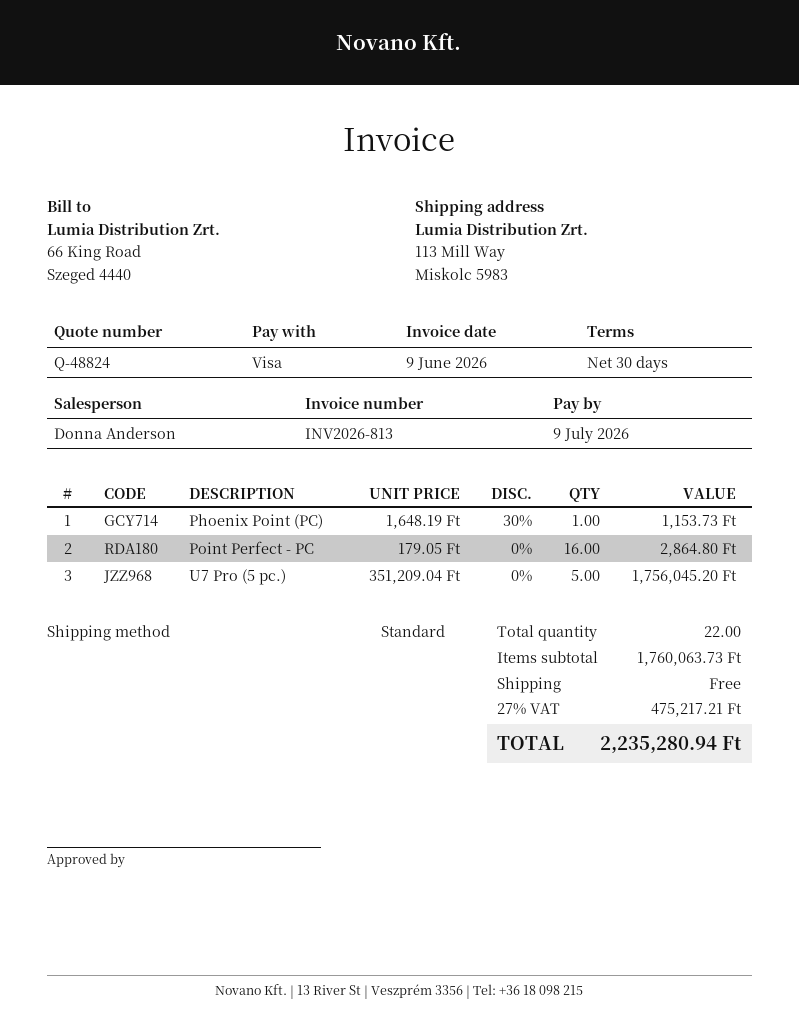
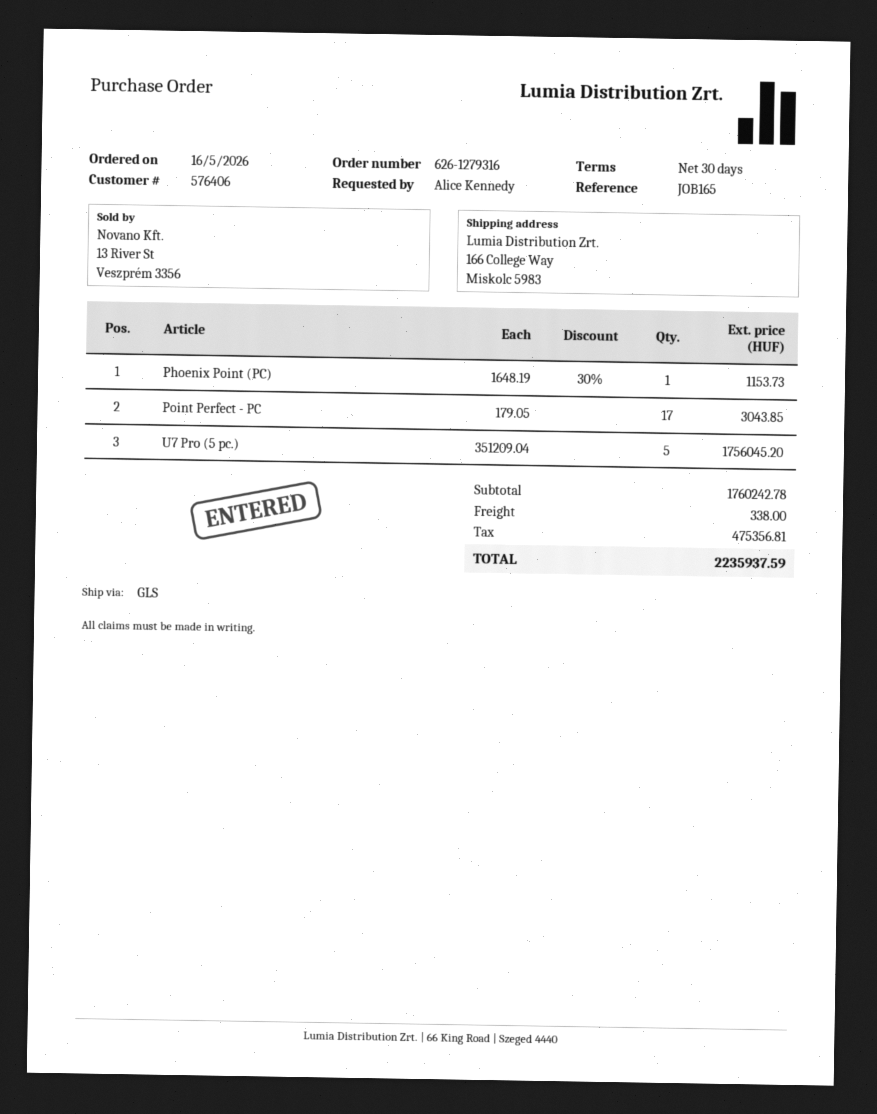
shipping method: standard -> GLS
ship to: 113 Mill Way, Miskolc 5983 -> 166 College Way, Miskolc 5983
Point Perfect - PC: 16 x 179.05 = 2864.80 -> 17 x 179.05 = 3043.85
subtotal: 1760063.73 -> 1760242.78
shipping: 0.00 -> 338.00
tax: 475217.21 -> 475356.81
total: 2235280.94 -> 2235937.59

